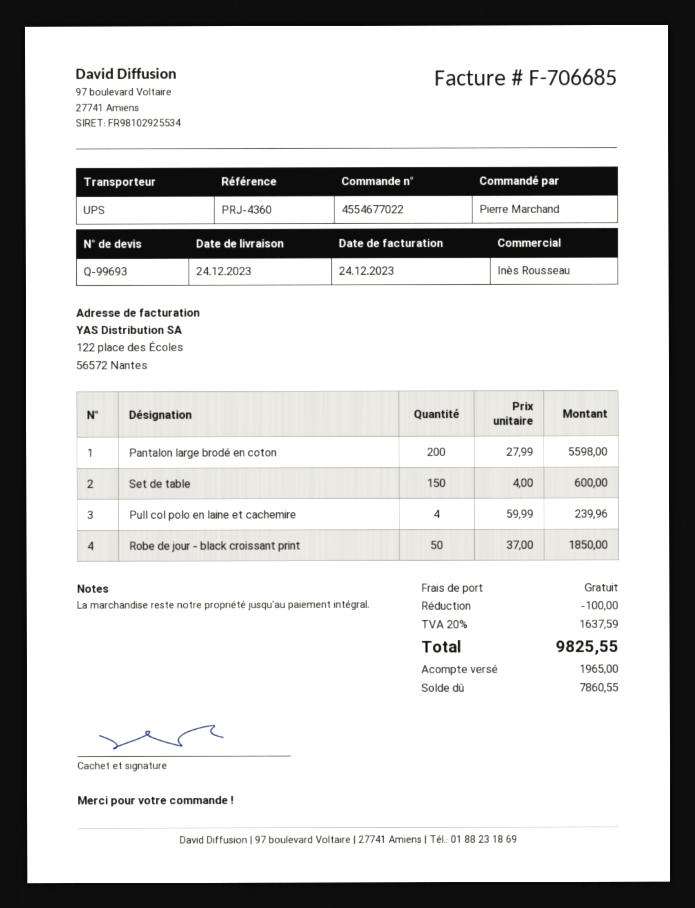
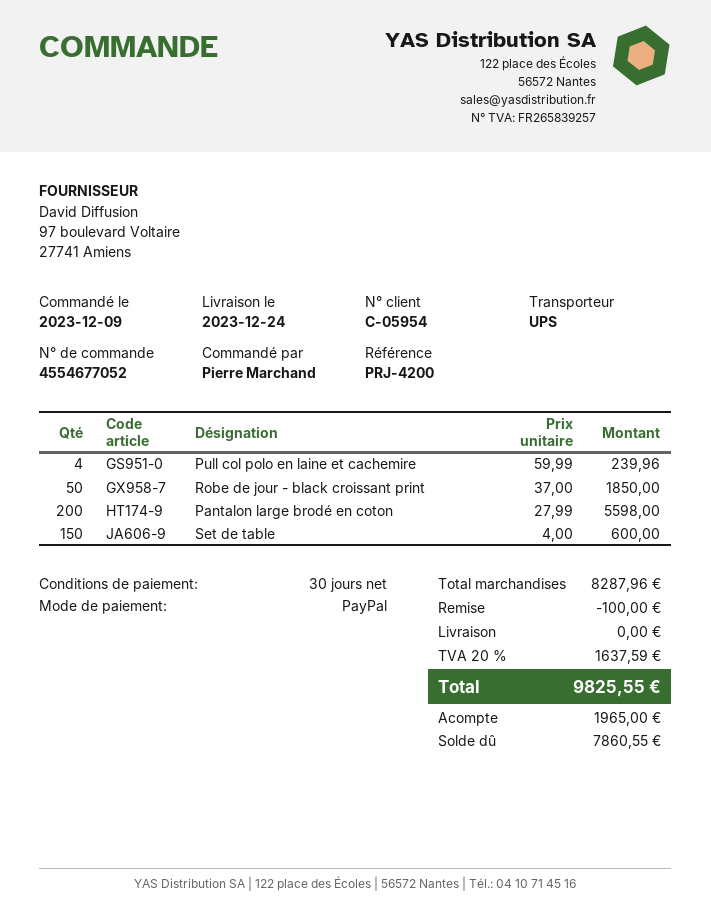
order number: 4554677022 -> 4554677052
reference: PRJ-4360 -> PRJ-4200

